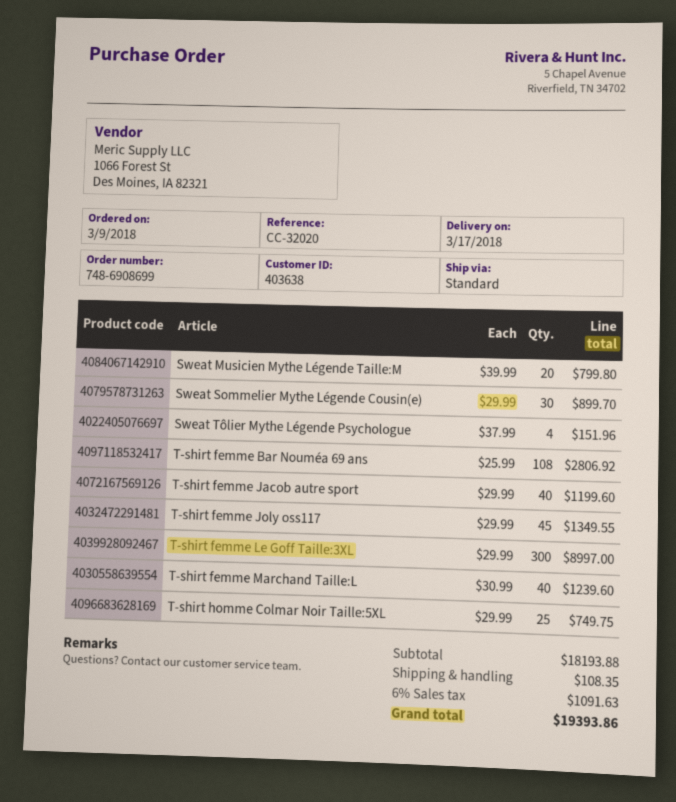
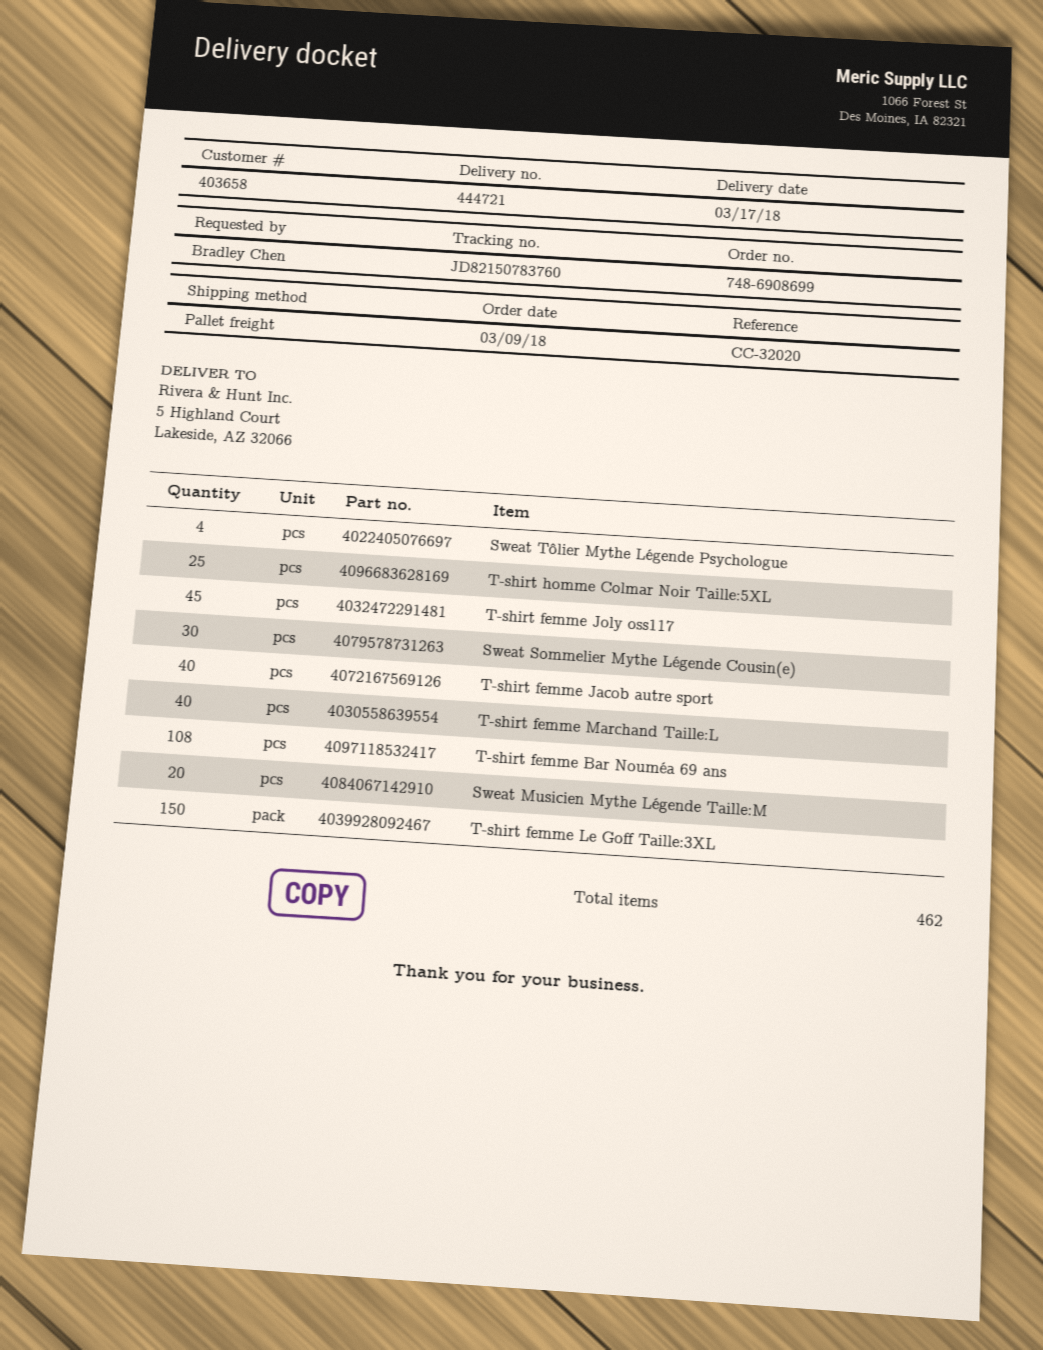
customer number: 403638 -> 403658
shipping method: standard -> pallet freight
T-shirt femme Le Goff Taille:3XL: 300 -> 150

